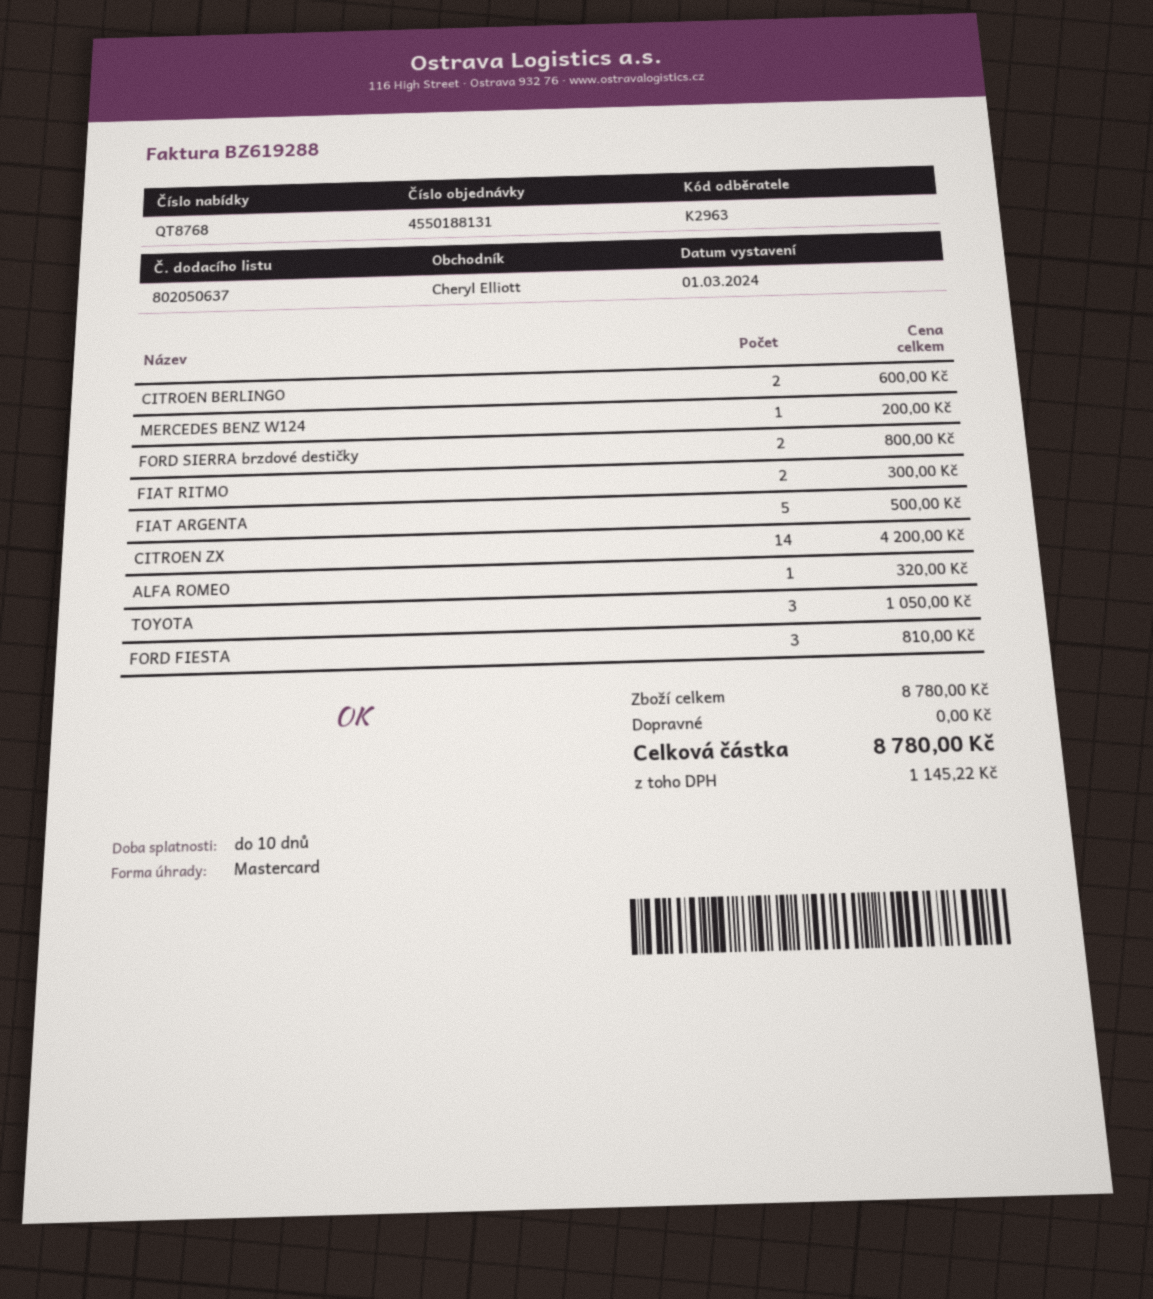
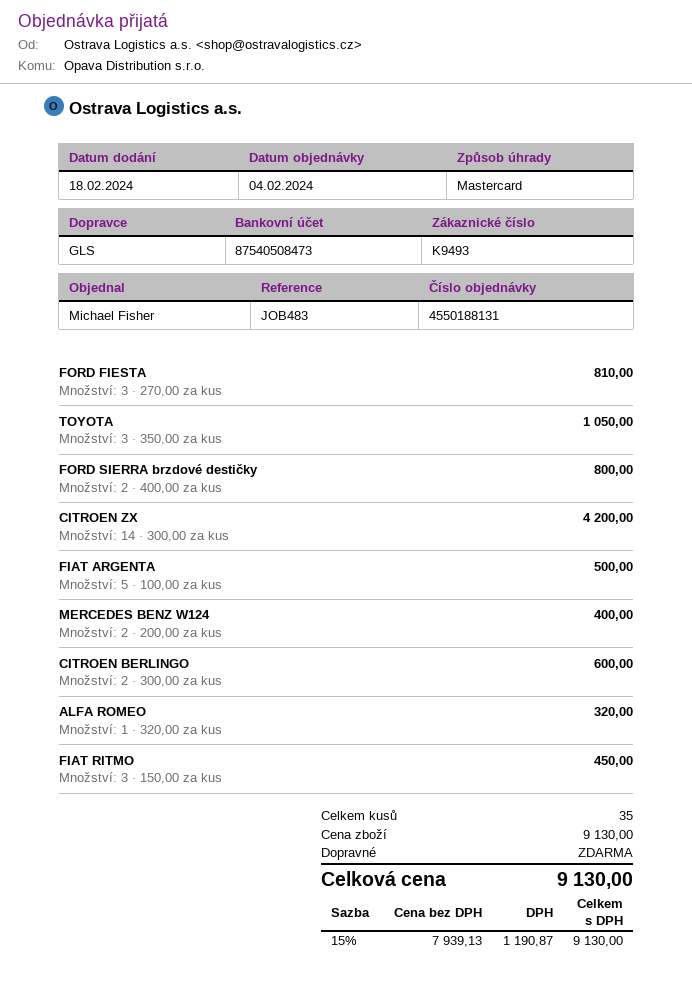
customer number: K2963 -> K9493
MERCEDES BENZ W124: 1 for 200.00 -> 2 for 400.00
FIAT RITMO: 2 for 300.00 -> 3 for 450.00
subtotal: 8780.00 -> 9130.00
tax: 1145.22 -> 1190.87
total: 8780.00 -> 9130.00

